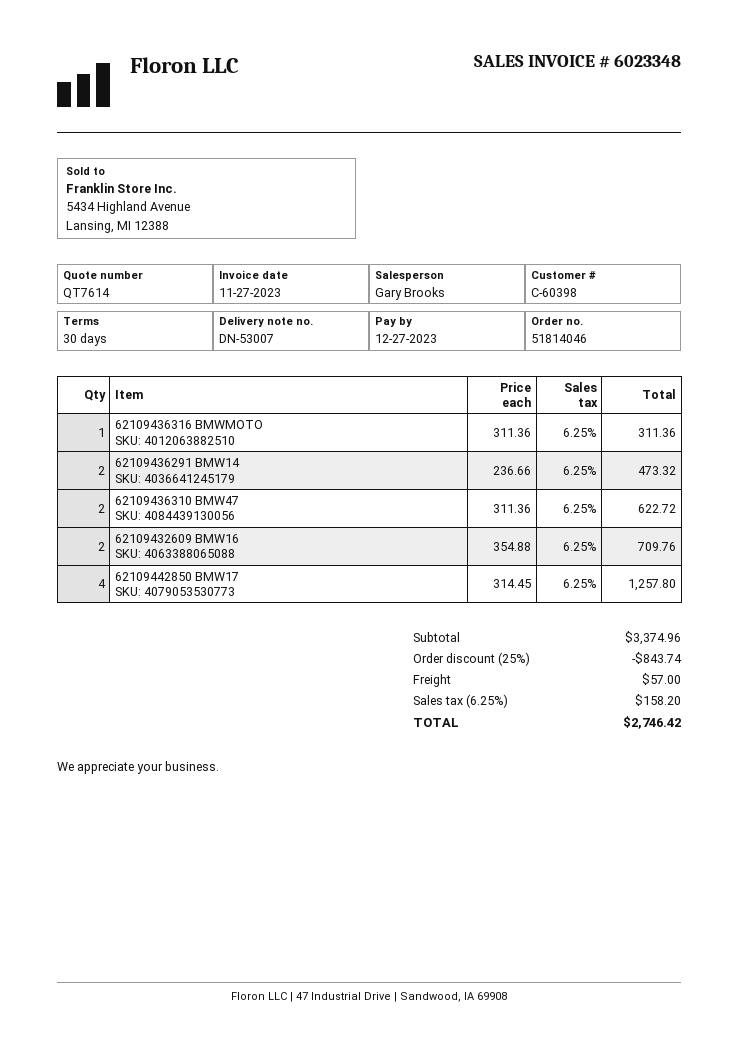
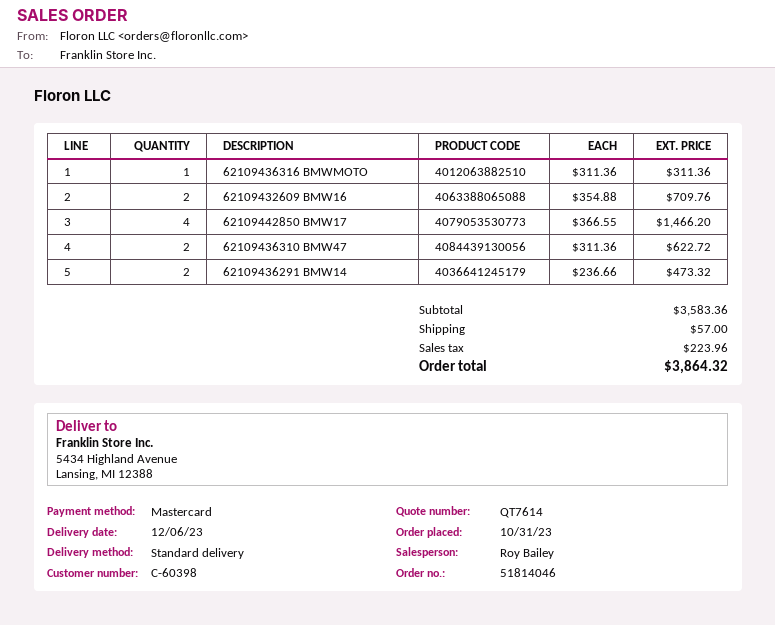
sales rep: Gary Brooks -> Roy Bailey
62109442850 BMW17: 4 x 314.45 = 1257.80 -> 4 x 366.55 = 1466.20
subtotal: 3374.96 -> 3583.36
discount: 25% = 843.74 -> none
tax: 158.20 -> 223.96
total: 2746.42 -> 3864.32

